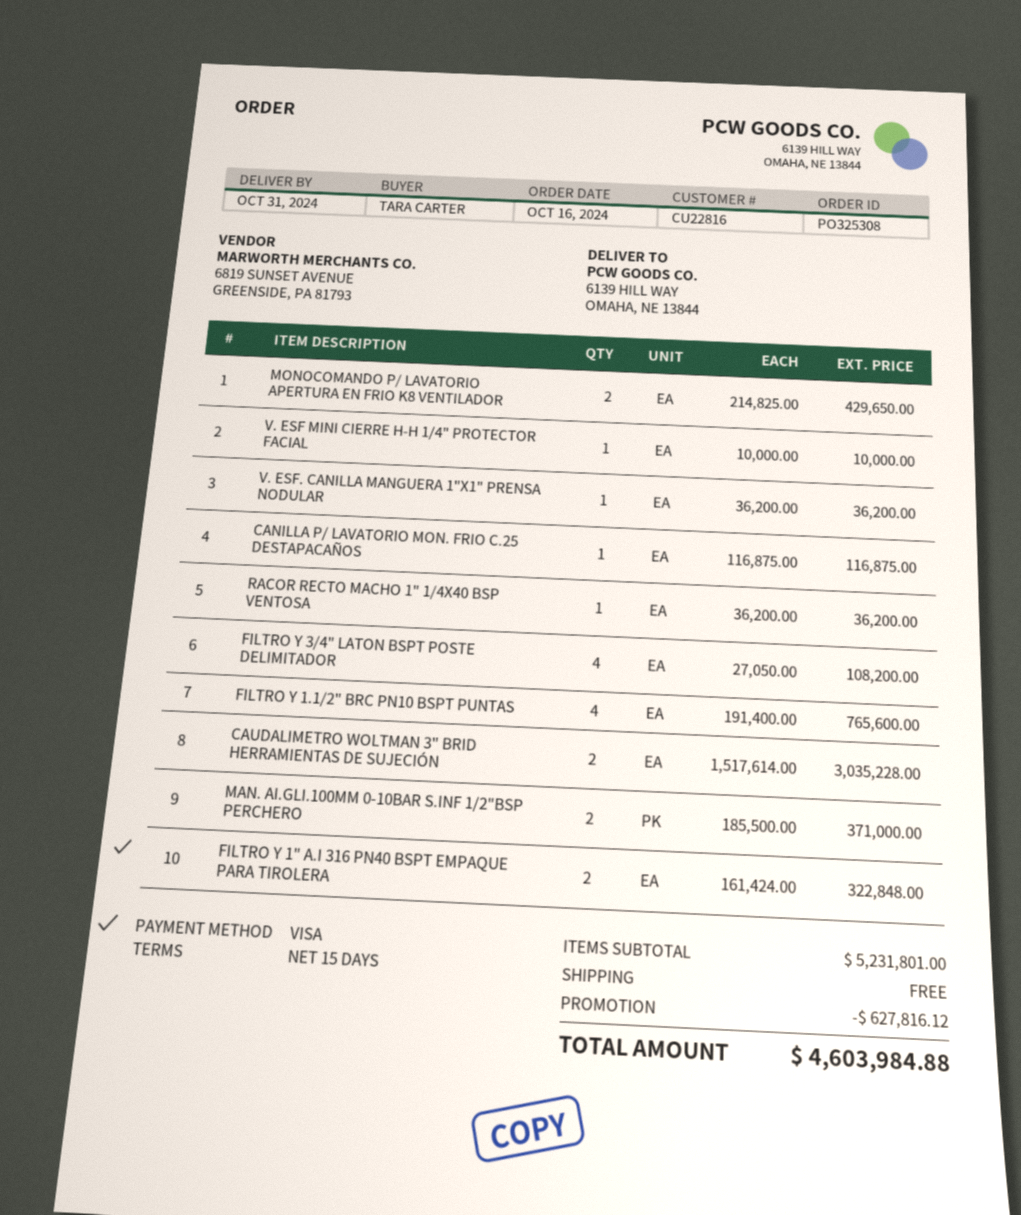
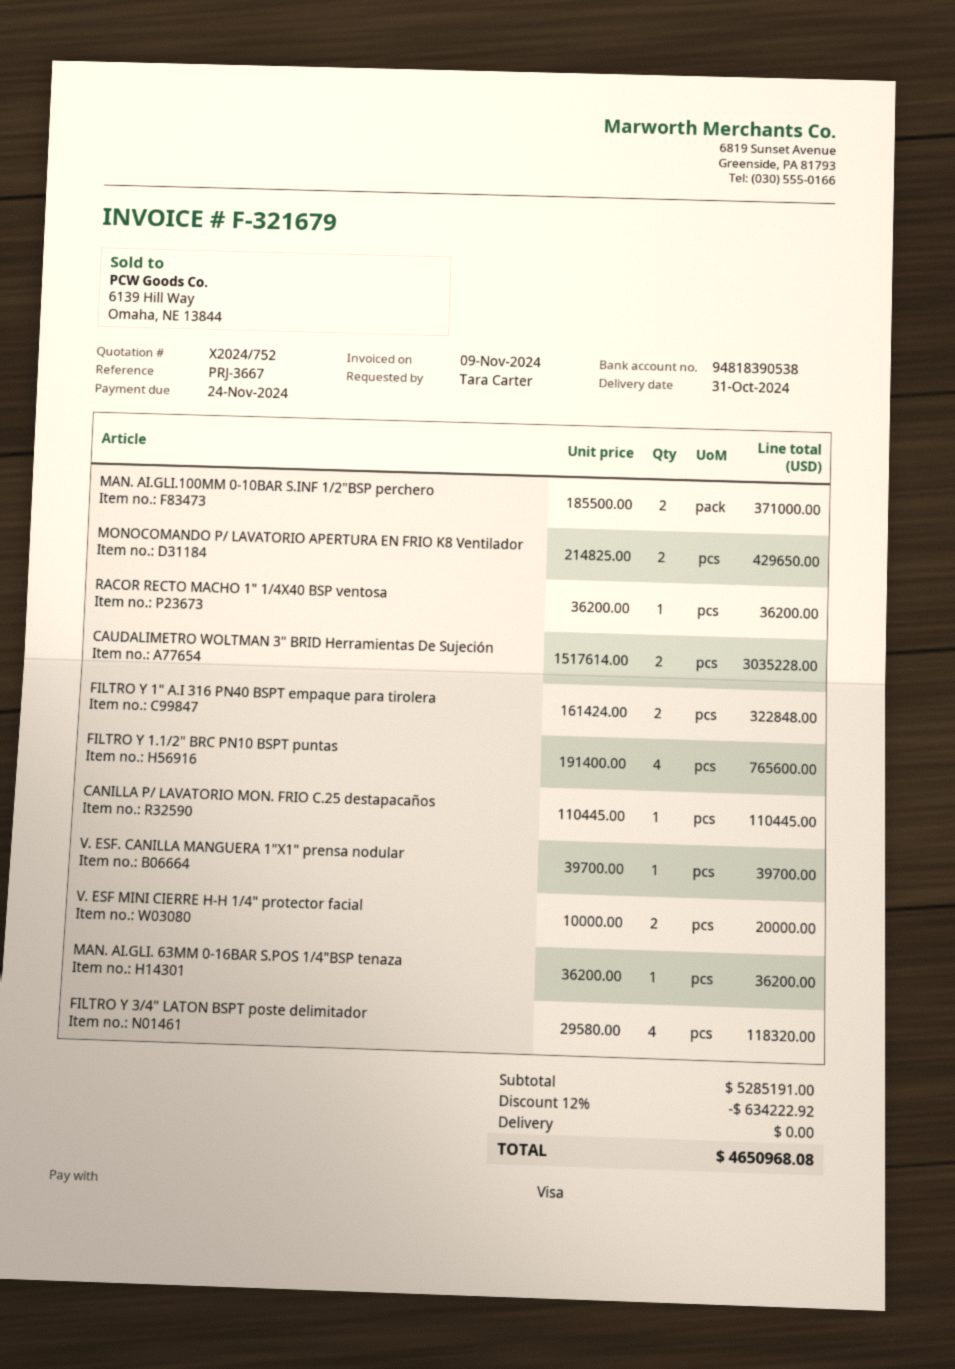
V. ESF MINI CIERRE H-H 1/4" PROTECTOR FACIAL: 1 x 10000.00 = 10000.00 -> 2 x 10000.00 = 20000.00
V. ESF. CANILLA MANGUERA 1"X1" PRENSA NODULAR: 1 x 36200.00 = 36200.00 -> 1 x 39700.00 = 39700.00
CANILLA P/ LAVATORIO MON. FRIO C.25 DESTAPACAÑOS: 1 x 116875.00 = 116875.00 -> 1 x 110445.00 = 110445.00
FILTRO Y 3/4" LATON BSPT POSTE DELIMITADOR: 4 x 27050.00 = 108200.00 -> 4 x 29580.00 = 118320.00
MAN. AI.GLI. 63MM 0-16BAR S.POS 1/4"BSP tenaza: none -> 1 x 36200.00 = 36200.00
subtotal: 5231801.00 -> 5285191.00
discount: 627816.12 -> 634222.92
total: 4603984.88 -> 4650968.08

